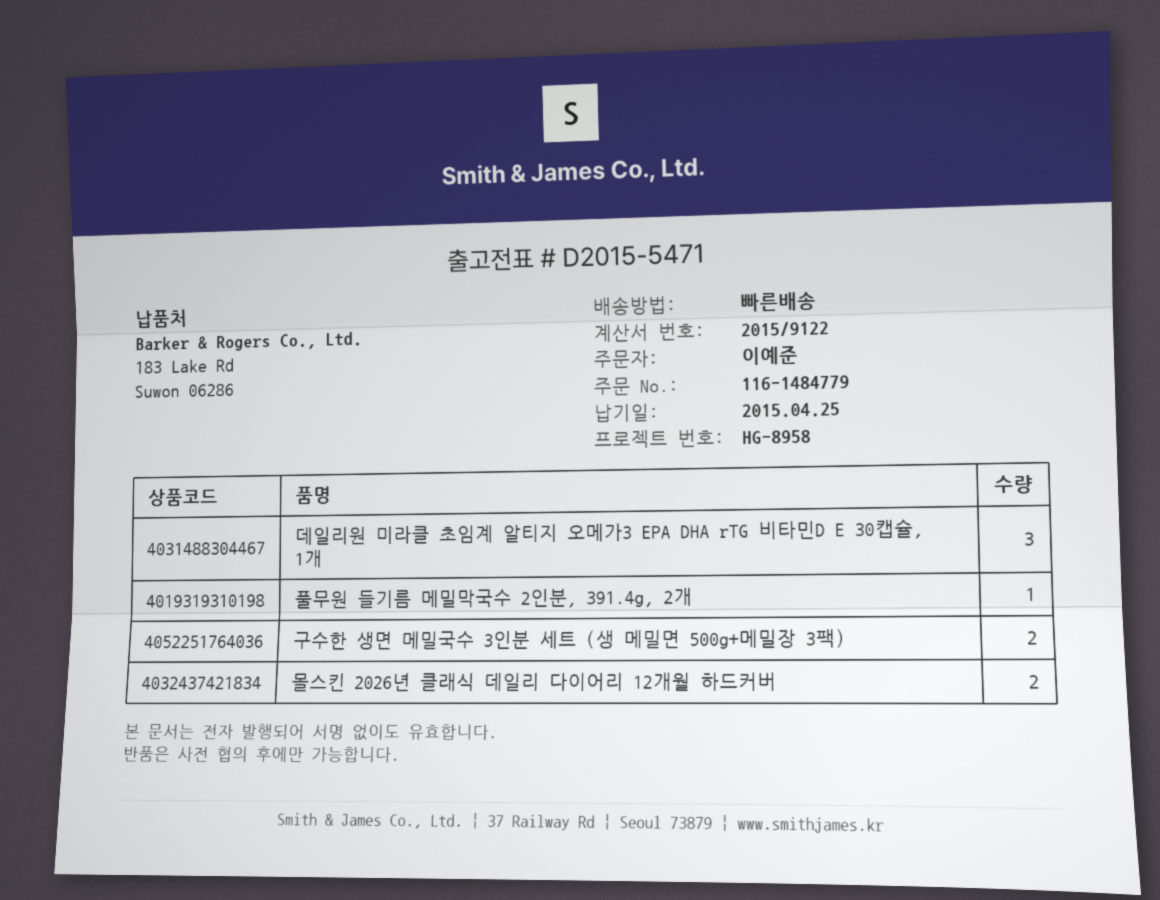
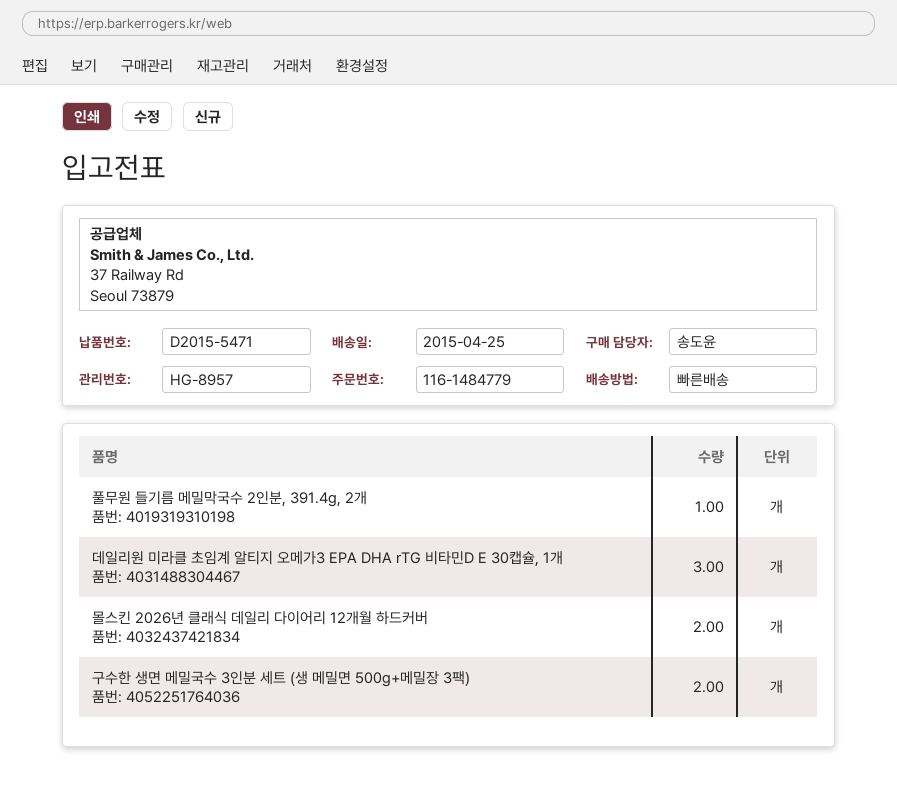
reference: HG-8958 -> HG-8957
ordered by: 이예준 -> 송도윤

